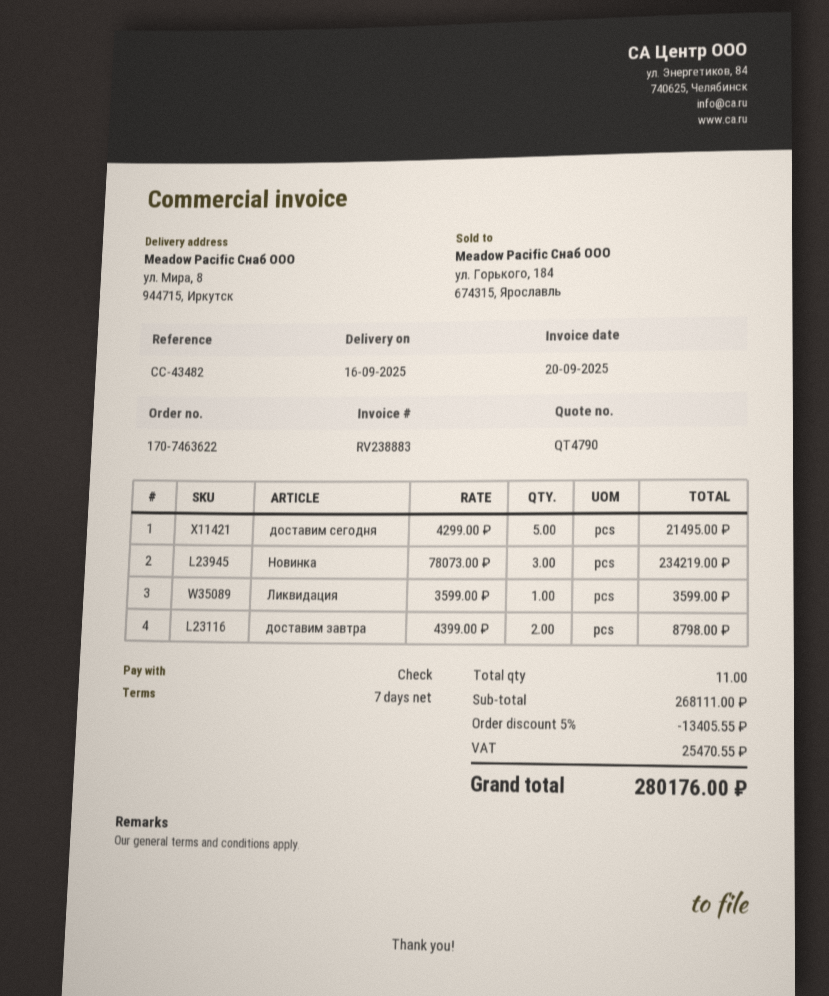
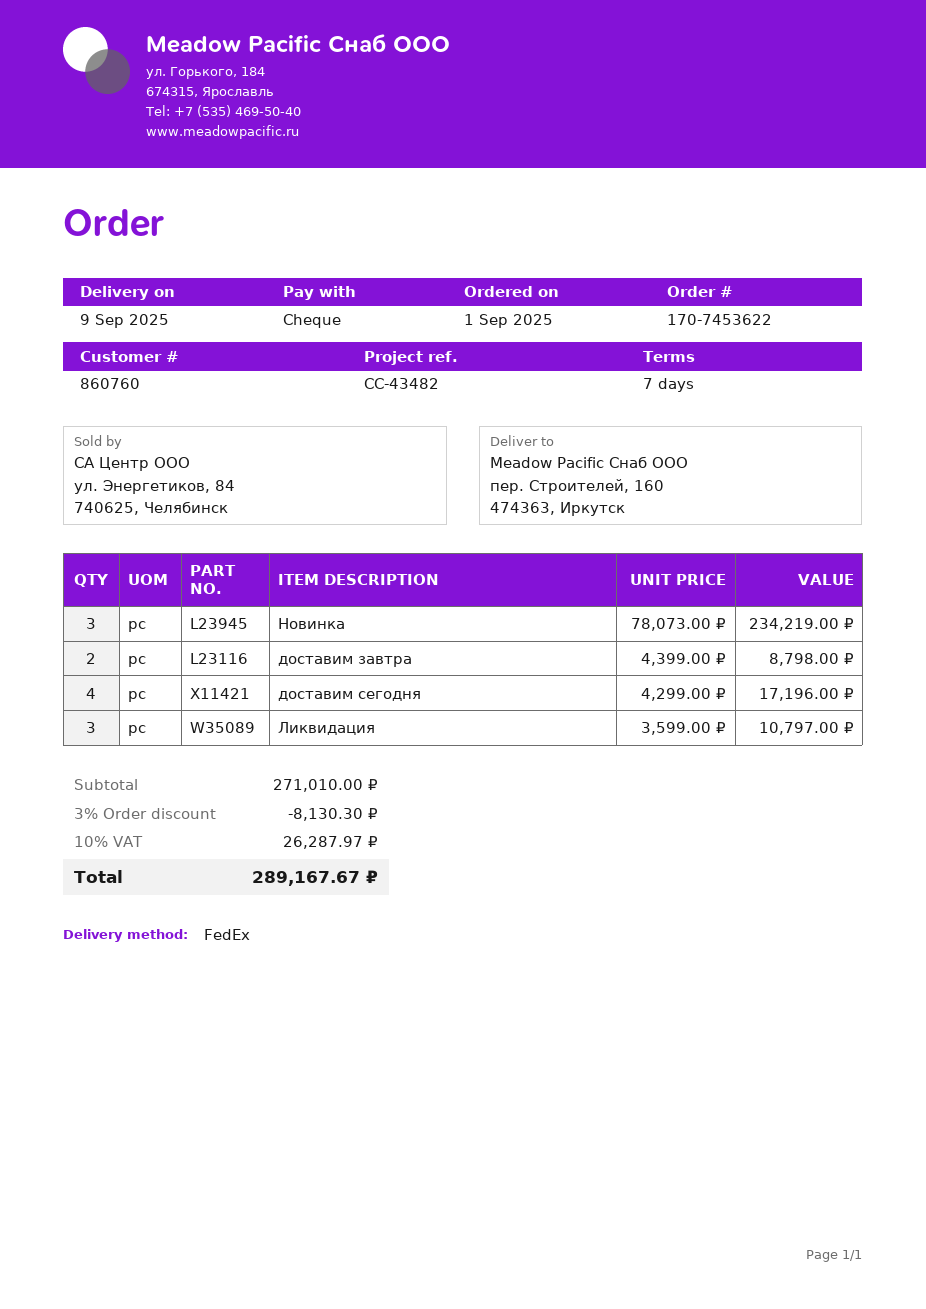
order number: 170-7463622 -> 170-7453622
delivery date: 2025-09-16 -> 2025-09-09
ship to: ул. Мира, 8, 944715, Иркутск -> пер. Строителей, 160, 474363, Иркутск
доставим сегодня: 5 x 4299.00 = 21495.00 -> 4 x 4299.00 = 17196.00
Ликвидация: 1 x 3599.00 = 3599.00 -> 3 x 3599.00 = 10797.00
subtotal: 268111.00 -> 271010.00
discount: 5% = 13405.55 -> 3% = 8130.30
tax: 25470.55 -> 26287.97
total: 280176.00 -> 289167.67

